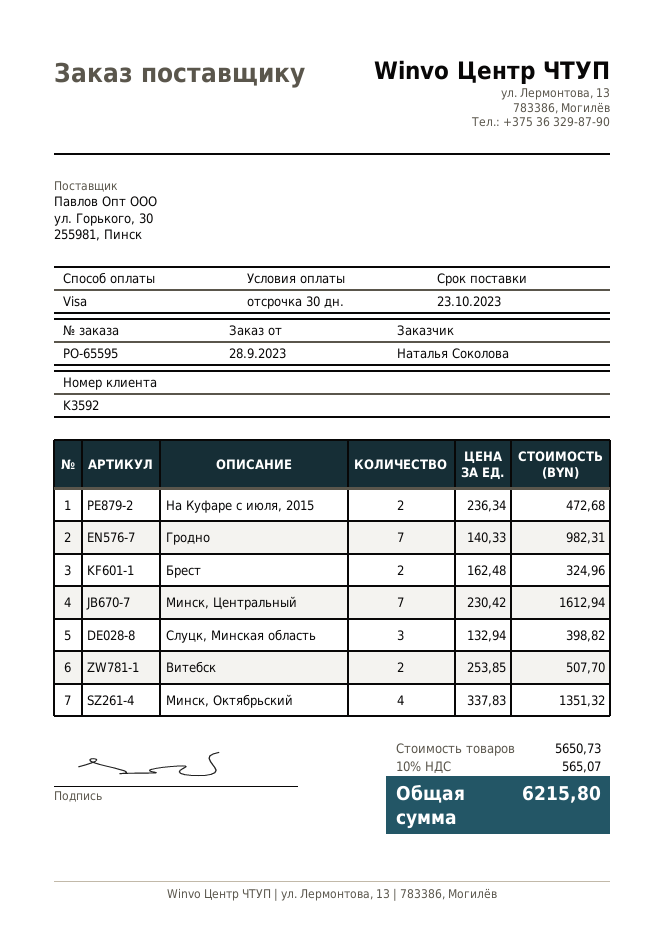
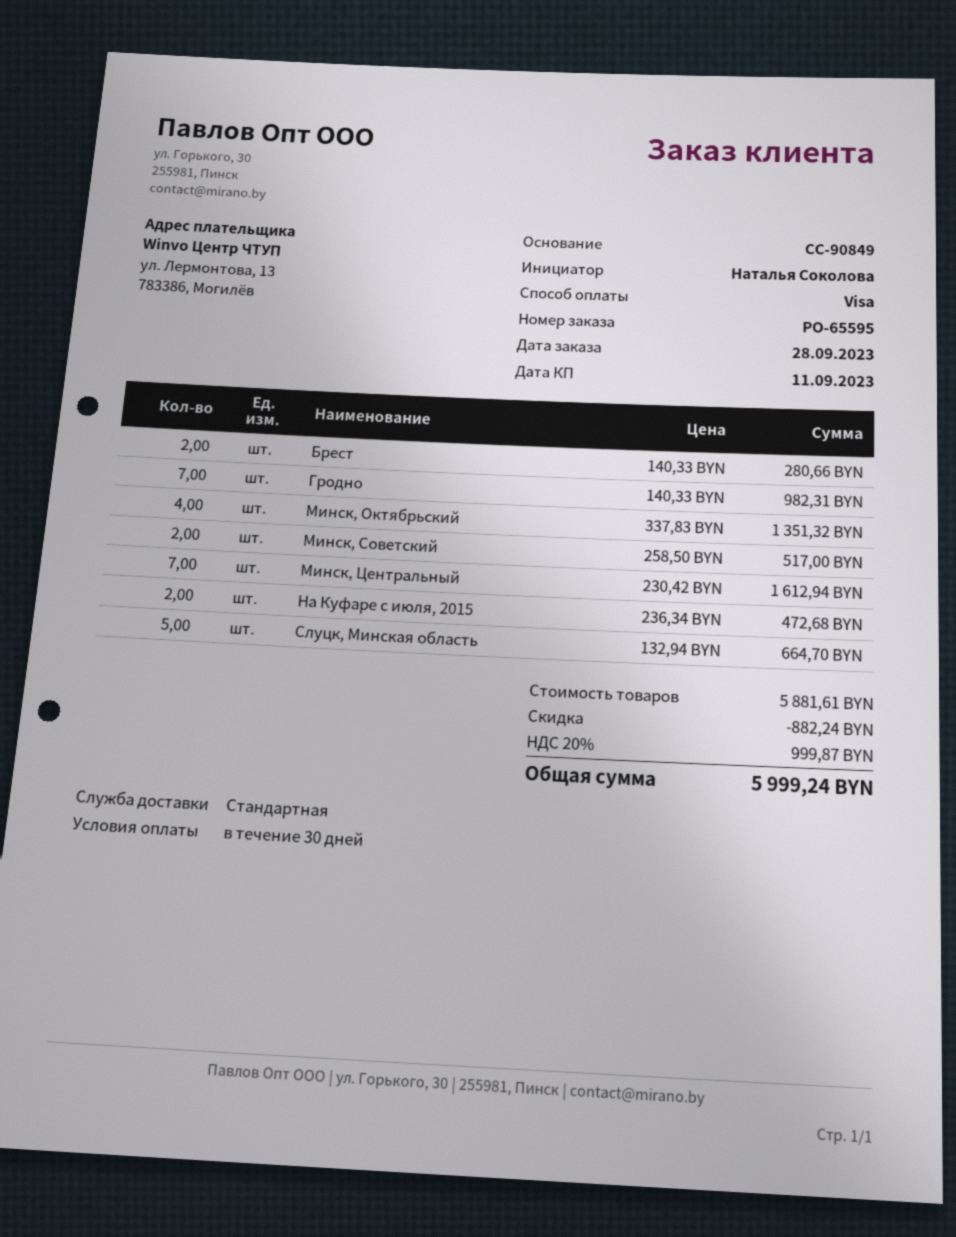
Брест: 2 x 162.48 = 324.96 -> 2 x 140.33 = 280.66
Слуцк, Минская область: 3 x 132.94 = 398.82 -> 5 x 132.94 = 664.70
Витебск: 2 x 253.85 = 507.70 -> none
Минск, Советский: none -> 2 x 258.50 = 517.00
subtotal: 5650.73 -> 5881.61
discount: none -> 882.24
tax: 10% = 565.07 -> 20% = 999.87
total: 6215.80 -> 5999.24

